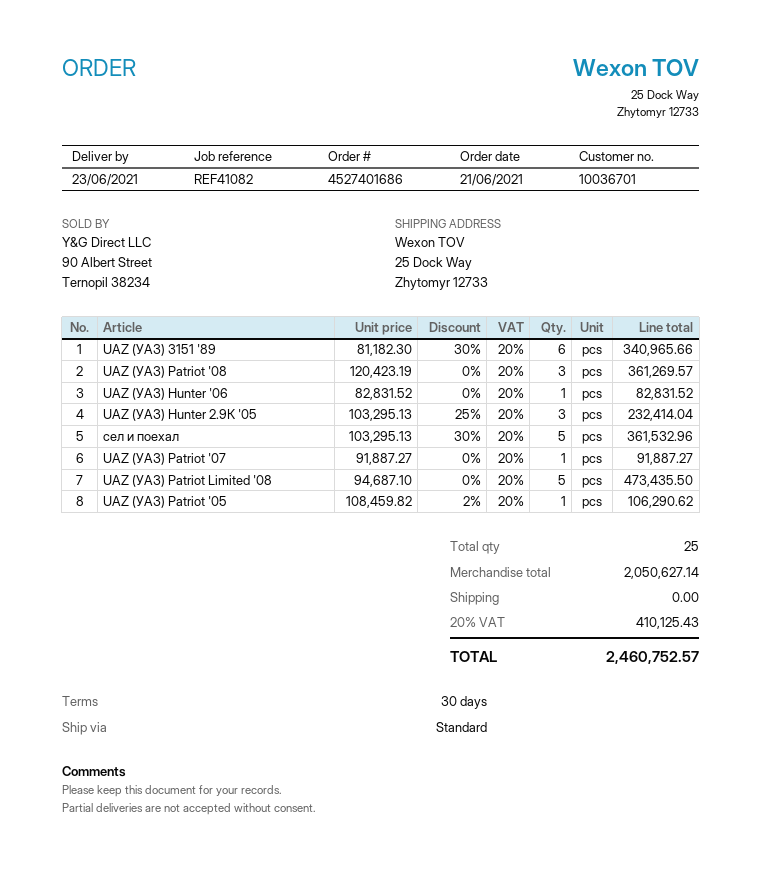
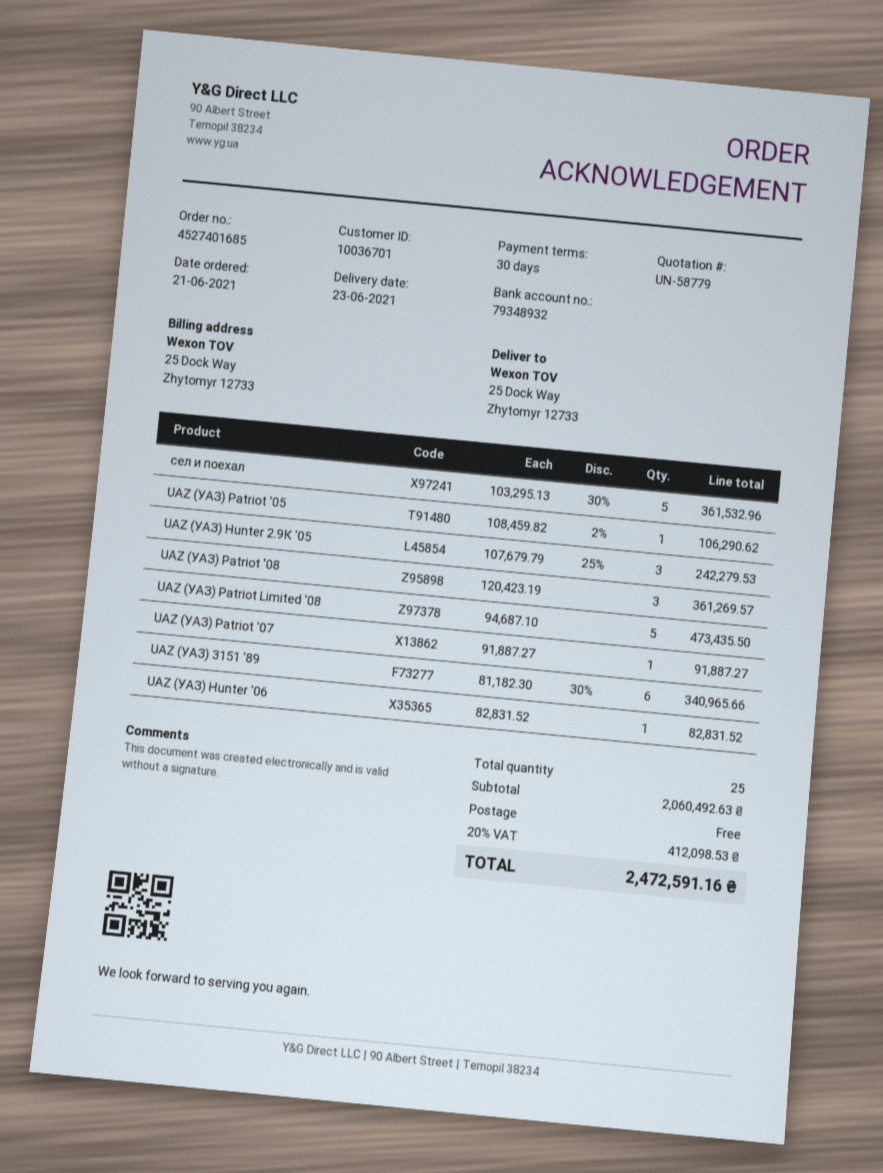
order number: 4527401686 -> 4527401685
UAZ (УАЗ) Hunter 2.9К '05: 3 x 103295.13 - 25% = 232414.04 -> 3 x 107679.79 - 25% = 242279.53
subtotal: 2050627.14 -> 2060492.63
tax: 20% = 410125.43 -> 20% = 412098.53
total: 2460752.57 -> 2472591.16

